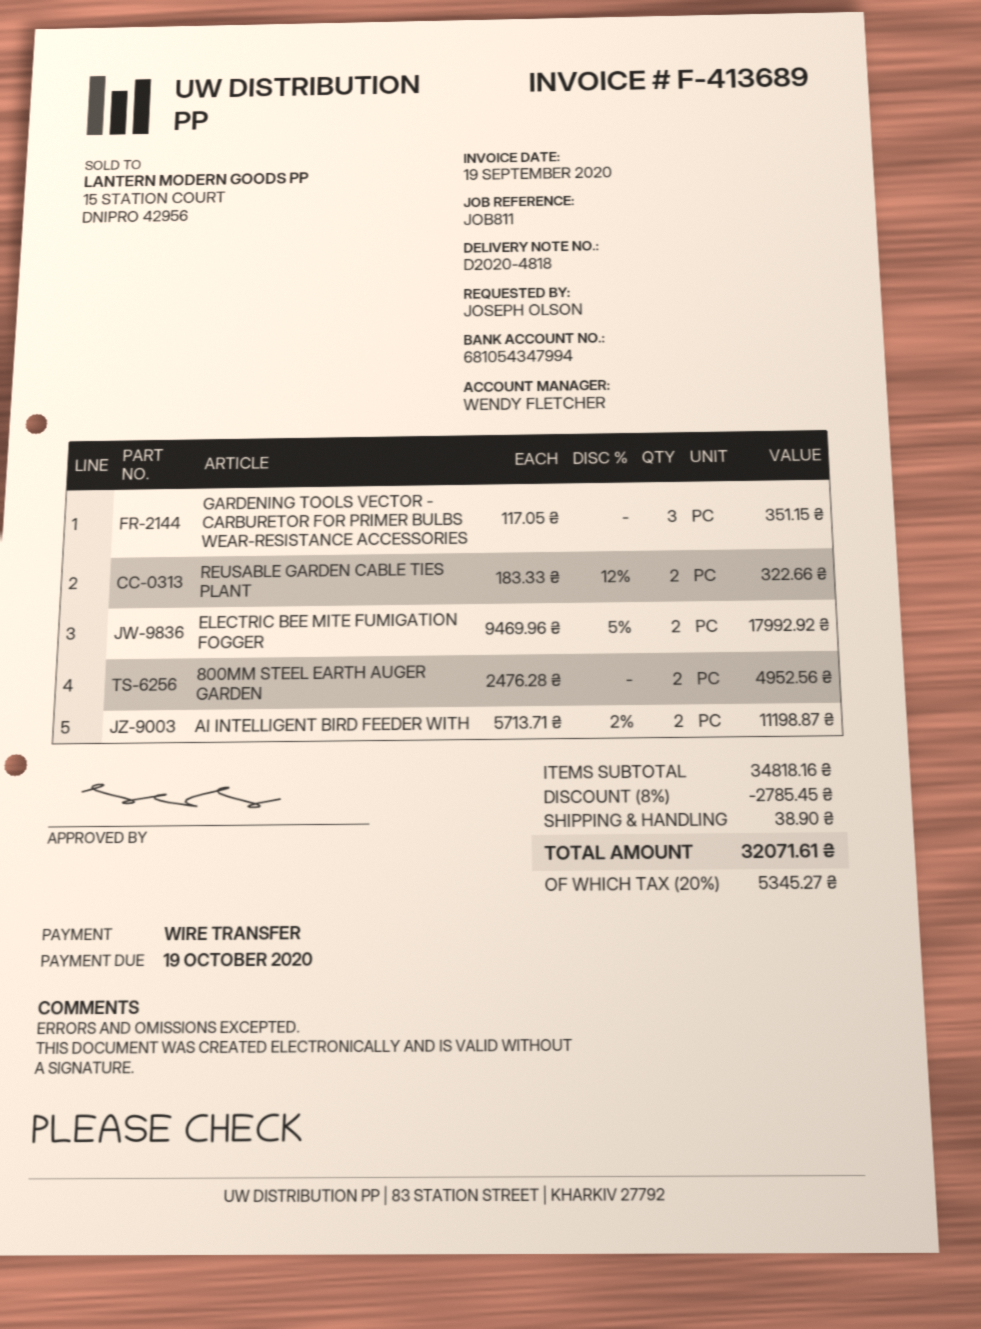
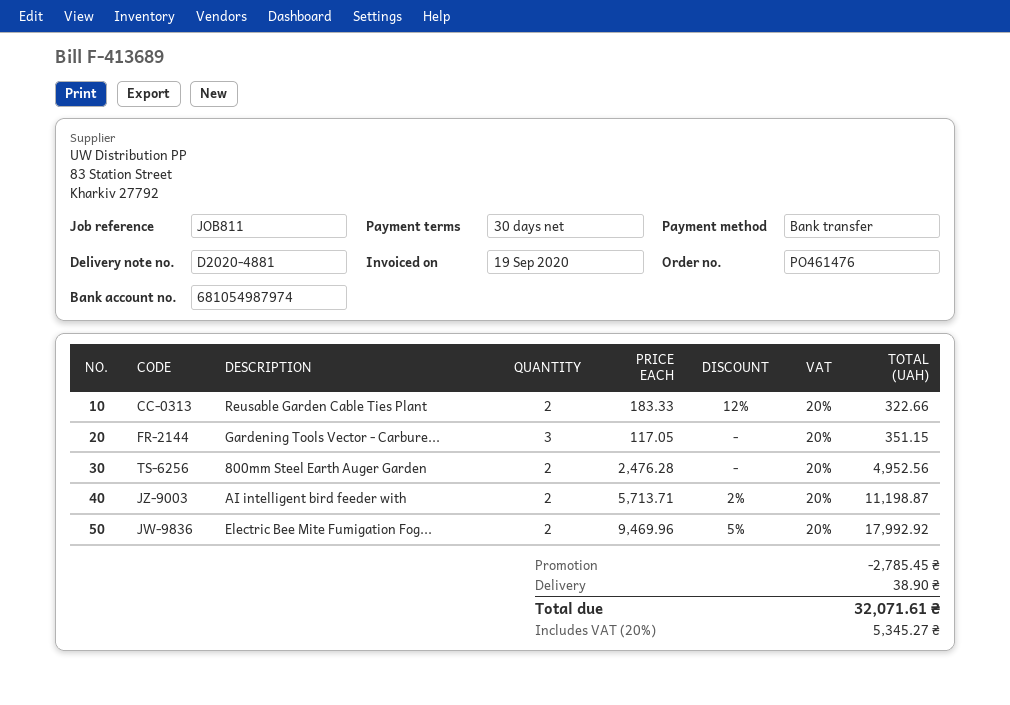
delivery note number: D2020-4818 -> D2020-4881
bank account: 681054347994 -> 681054987974

